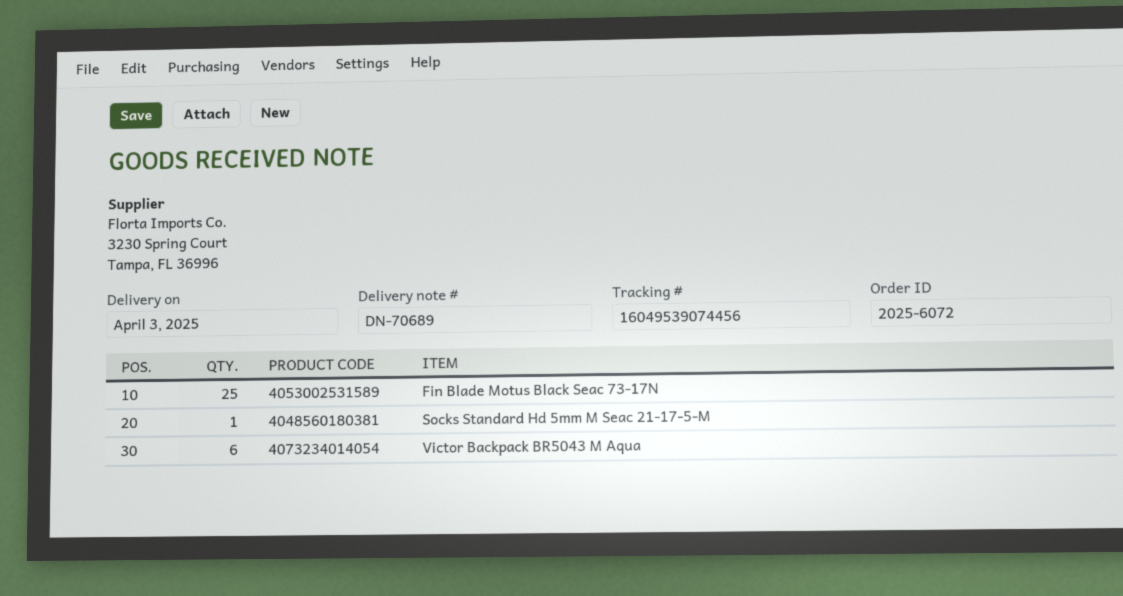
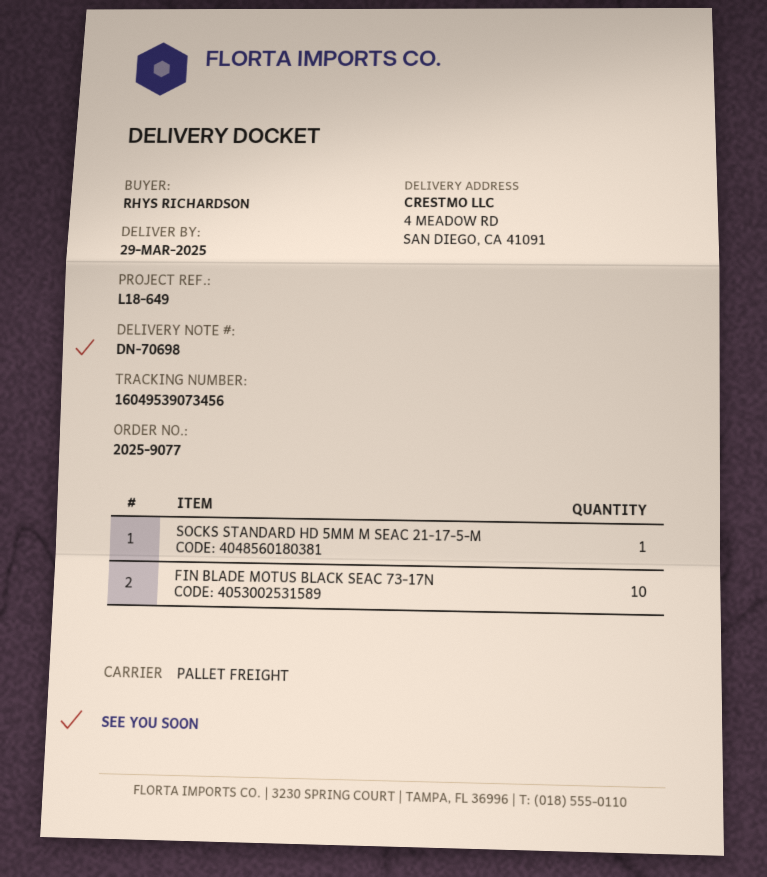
order number: 2025-6072 -> 2025-9077
delivery note number: DN-70689 -> DN-70698
delivery date: 2025-04-03 -> 2025-03-29
tracking number: 16049539074456 -> 16049539073456
Fin Blade Motus Black Seac 73-17N: 25 -> 10
Victor Backpack BR5043 M Aqua: 6 -> none

